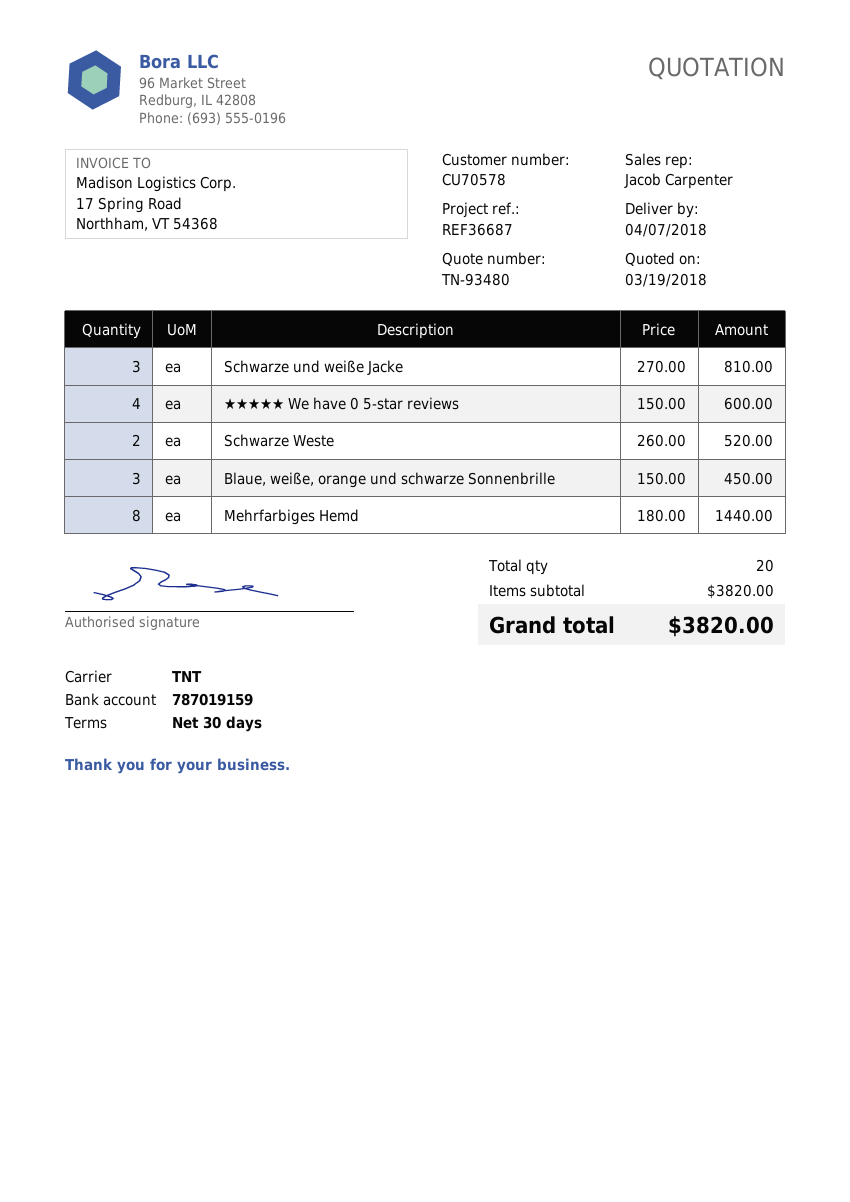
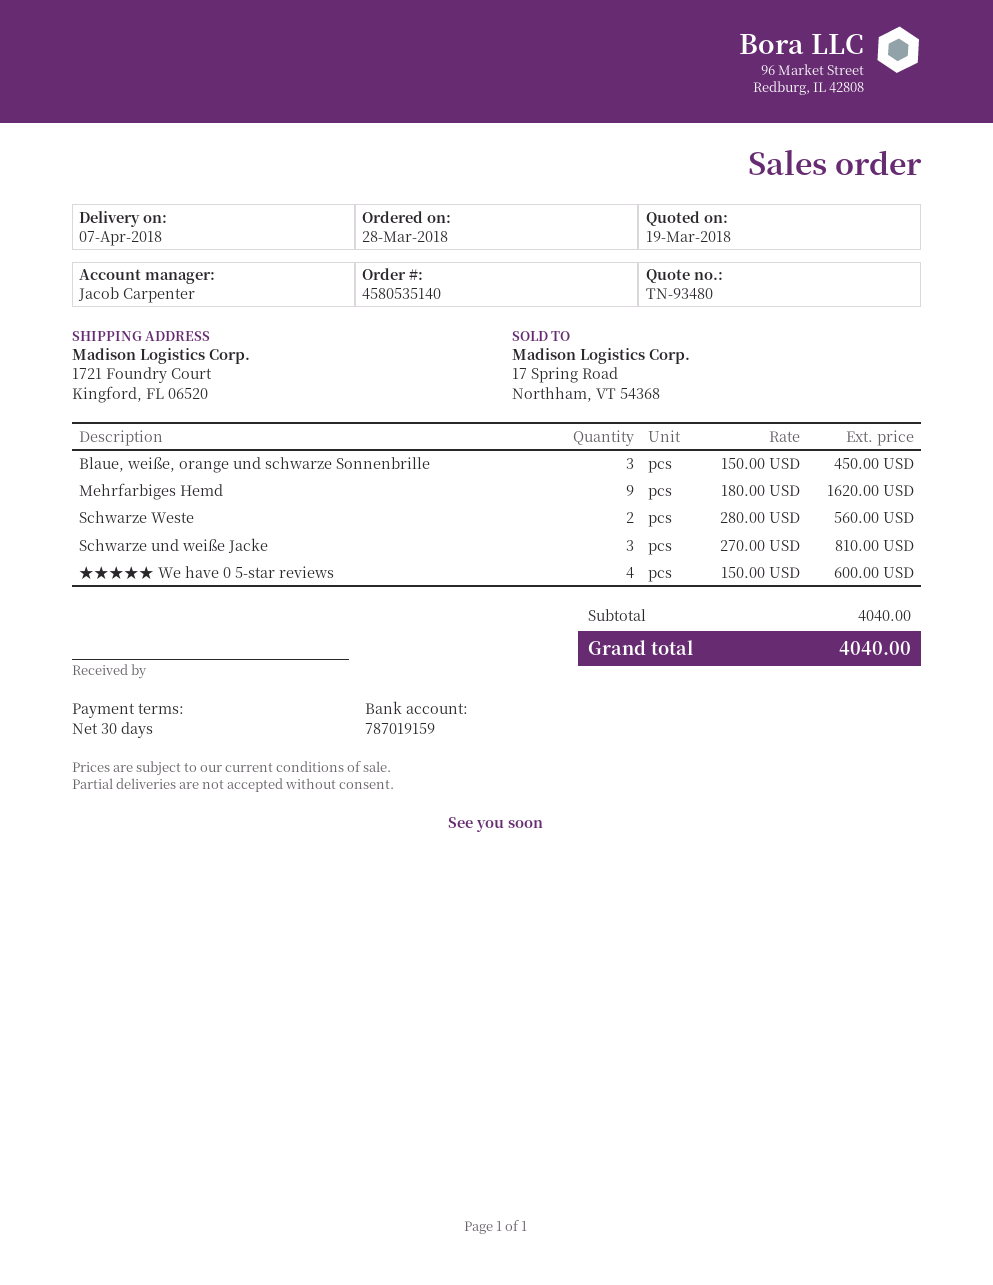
Schwarze Weste: 2 x 260.00 = 520.00 -> 2 x 280.00 = 560.00
Mehrfarbiges Hemd: 8 x 180.00 = 1440.00 -> 9 x 180.00 = 1620.00
subtotal: 3820.00 -> 4040.00
total: 3820.00 -> 4040.00

